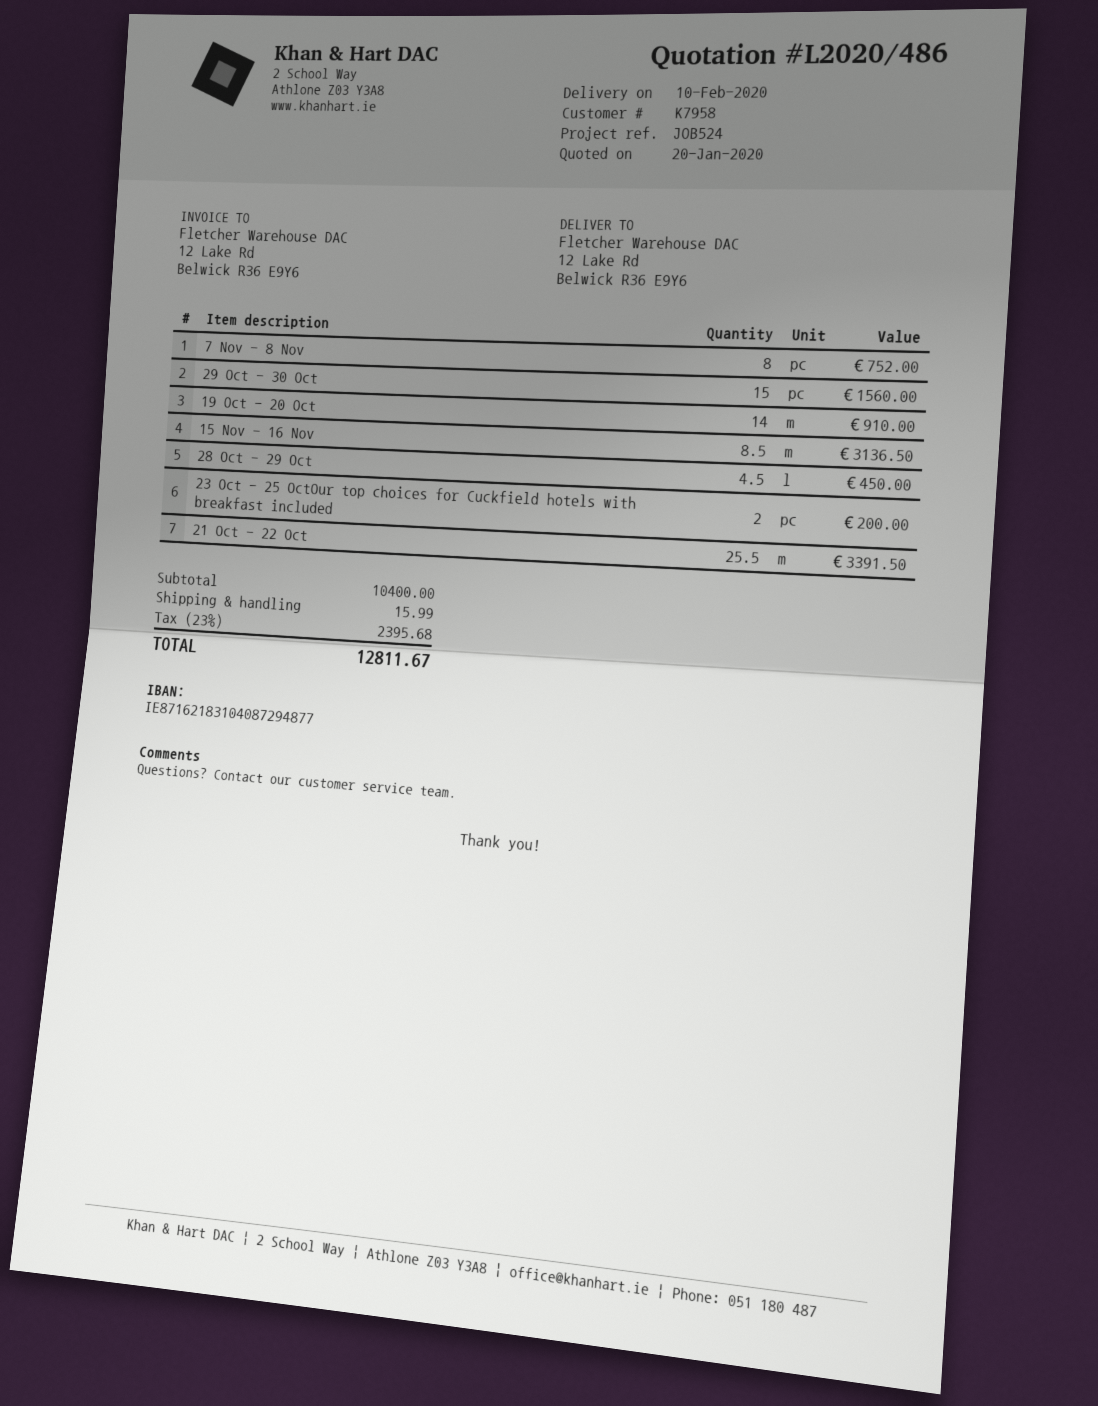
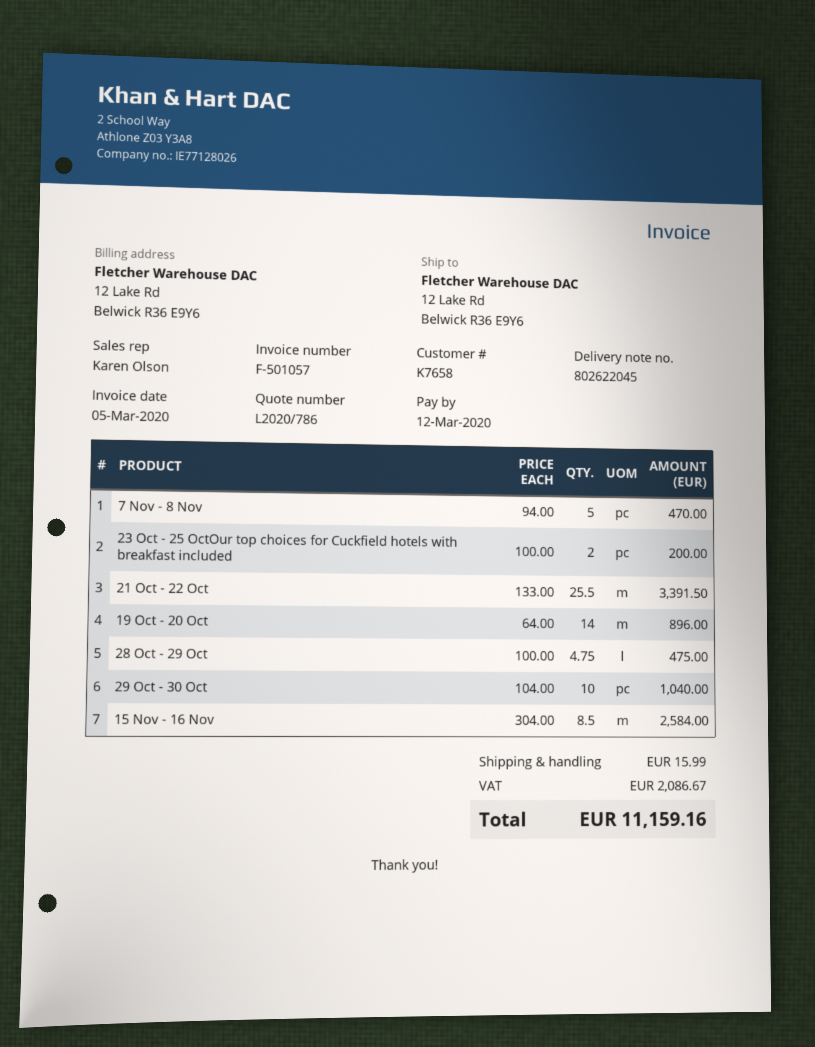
quote number: L2020/486 -> L2020/786
customer number: K7958 -> K7658
7 Nov - 8 Nov: 8 for 752.00 -> 5 for 470.00
29 Oct - 30 Oct: 15 for 1560.00 -> 10 for 1040.00
19 Oct - 20 Oct: 14 for 910.00 -> 14 for 896.00
15 Nov - 16 Nov: 8.5 for 3136.50 -> 8.5 for 2584.00
28 Oct - 29 Oct: 4.5 for 450.00 -> 4.75 for 475.00
tax: 2395.68 -> 2086.67
total: 12811.67 -> 11159.16

